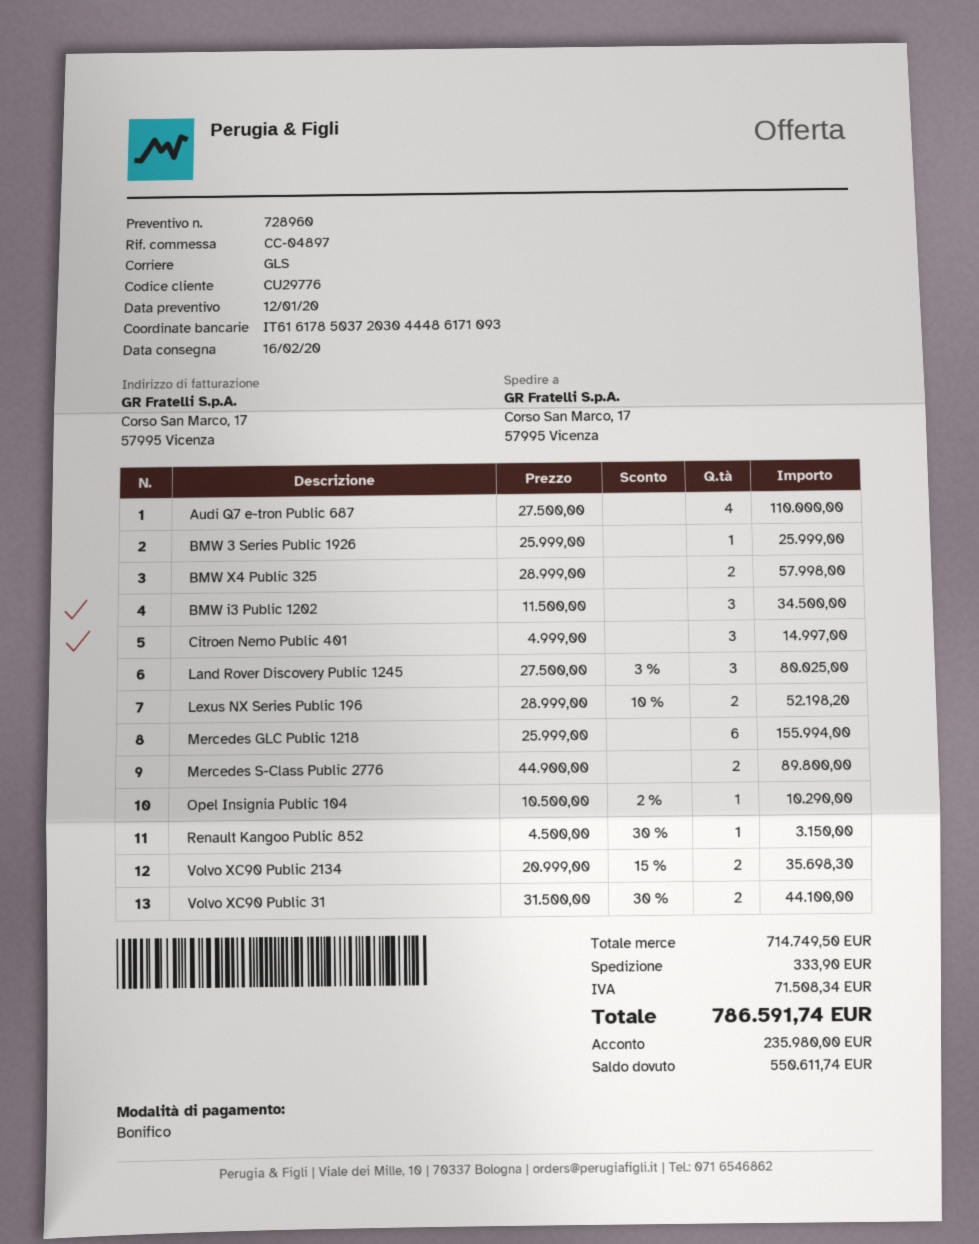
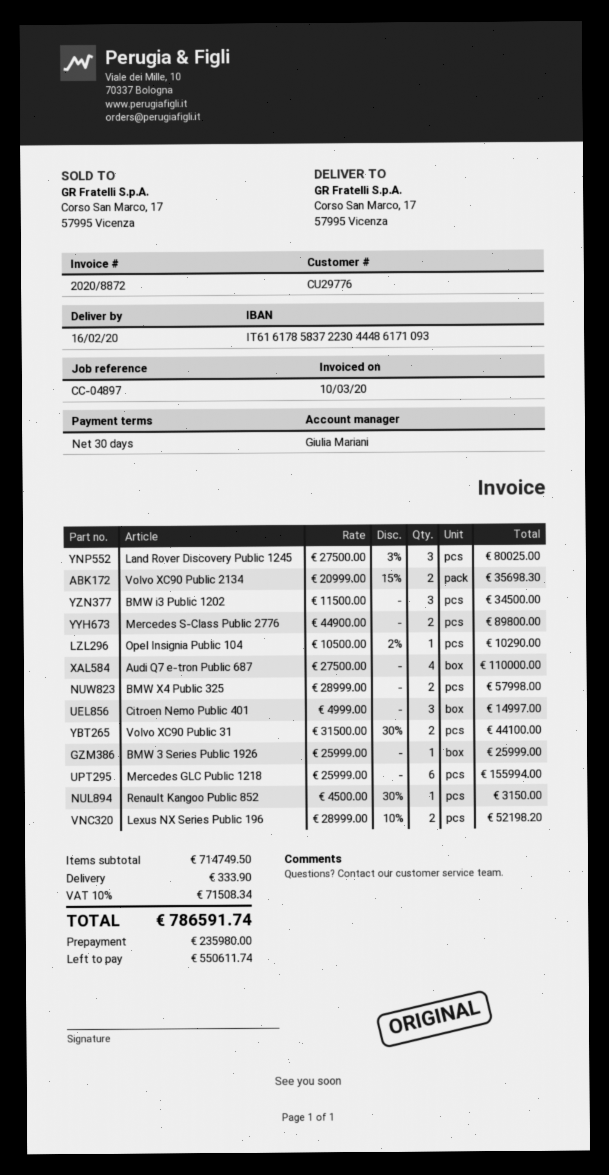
bank account: IT6161785037203044486171093 -> IT6161785837223044486171093

